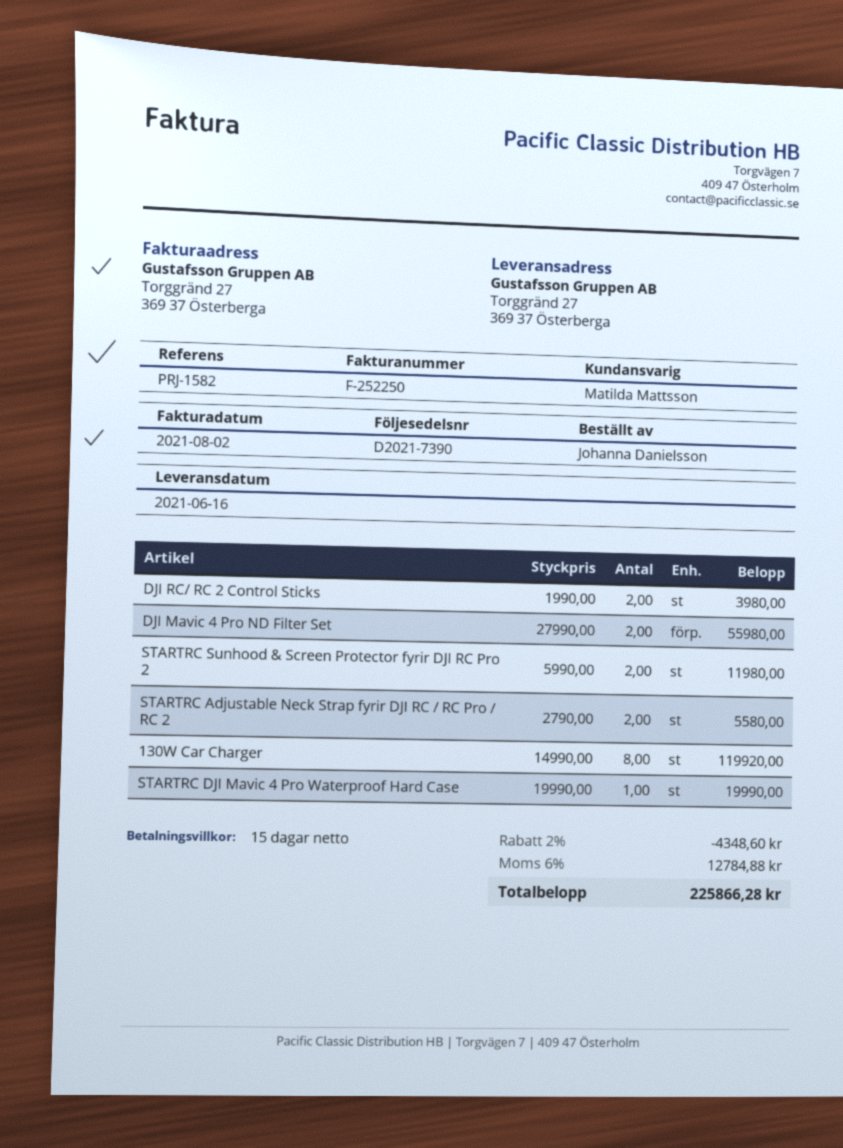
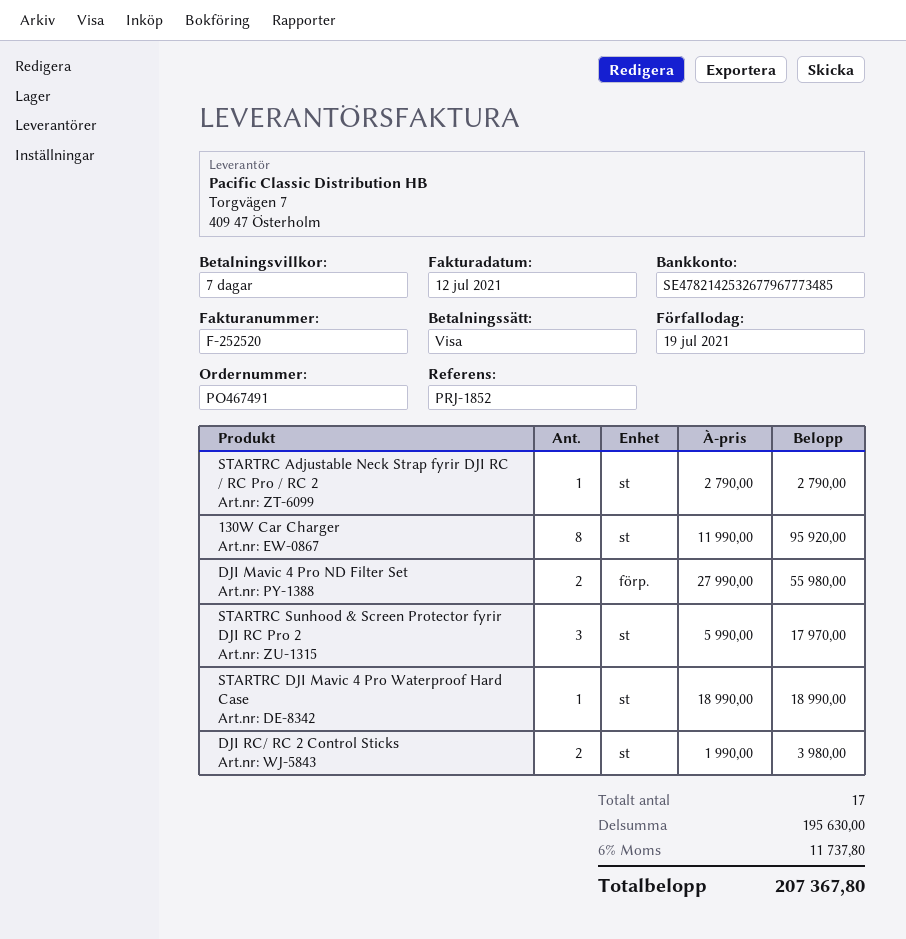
invoice number: F-252250 -> F-252520
invoice date: 2021-08-02 -> 2021-07-12
payment terms: 15 days -> 7 days
reference: PRJ-1582 -> PRJ-1852
STARTRC Sunhood & Screen Protector fyrir DJI RC Pro 2: 2 x 5990.00 = 11980.00 -> 3 x 5990.00 = 17970.00
STARTRC Adjustable Neck Strap fyrir DJI RC / RC Pro / RC 2: 2 x 2790.00 = 5580.00 -> 1 x 2790.00 = 2790.00
130W Car Charger: 8 x 14990.00 = 119920.00 -> 8 x 11990.00 = 95920.00
STARTRC DJI Mavic 4 Pro Waterproof Hard Case: 1 x 19990.00 = 19990.00 -> 1 x 18990.00 = 18990.00
discount: 2% = 4348.60 -> none
tax: 6% = 12784.88 -> 6% = 11737.80
total: 225866.28 -> 207367.80

